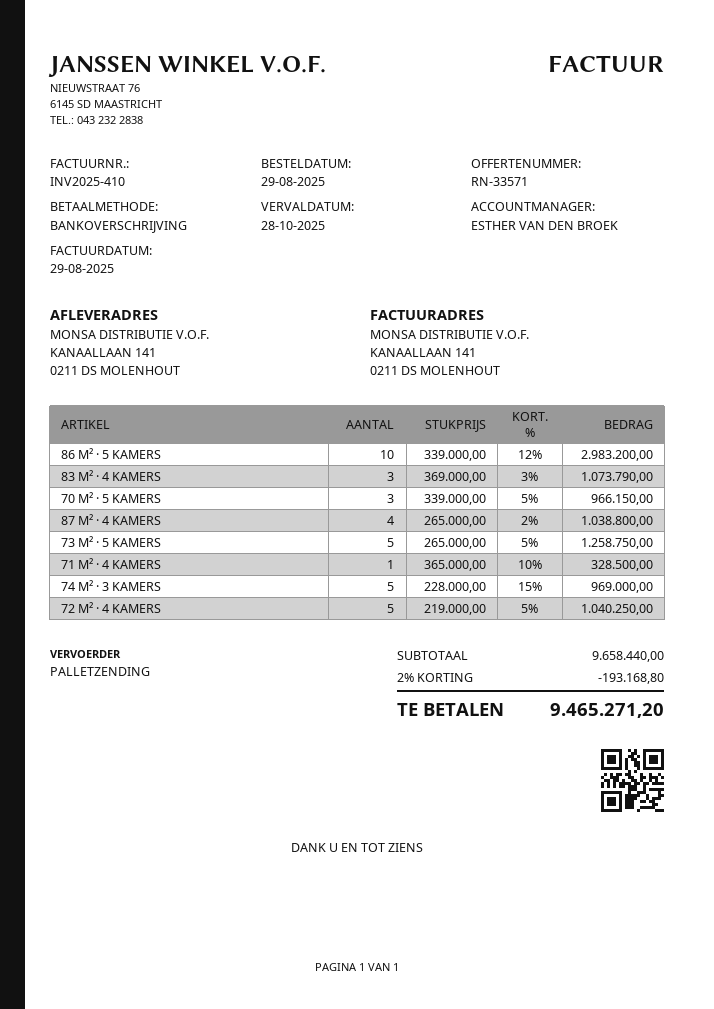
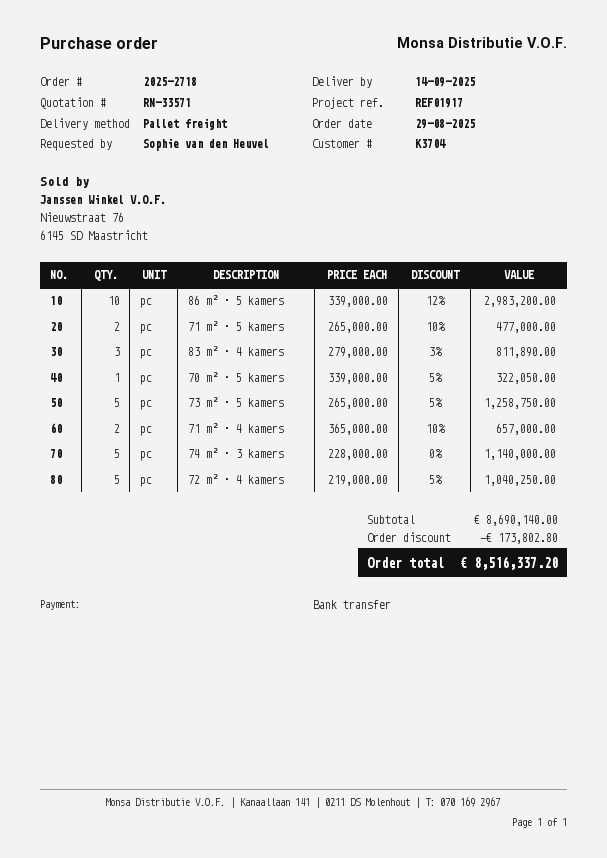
83 M² · 4 KAMERS: 3 x 369000.00 - 3% = 1073790.00 -> 3 x 279000.00 - 3% = 811890.00
70 M² · 5 KAMERS: 3 x 339000.00 - 5% = 966150.00 -> 1 x 339000.00 - 5% = 322050.00
87 M² · 4 KAMERS: 4 x 265000.00 - 2% = 1038800.00 -> none
71 M² · 4 KAMERS: 1 x 365000.00 - 10% = 328500.00 -> 2 x 365000.00 - 10% = 657000.00
74 M² · 3 KAMERS: 5 x 228000.00 - 15% = 969000.00 -> 5 x 228000.00 = 1140000.00
71 m² · 5 kamers: none -> 2 x 265000.00 - 10% = 477000.00
subtotal: 9658440.00 -> 8690140.00
discount: 193168.80 -> 173802.80
total: 9465271.20 -> 8516337.20

